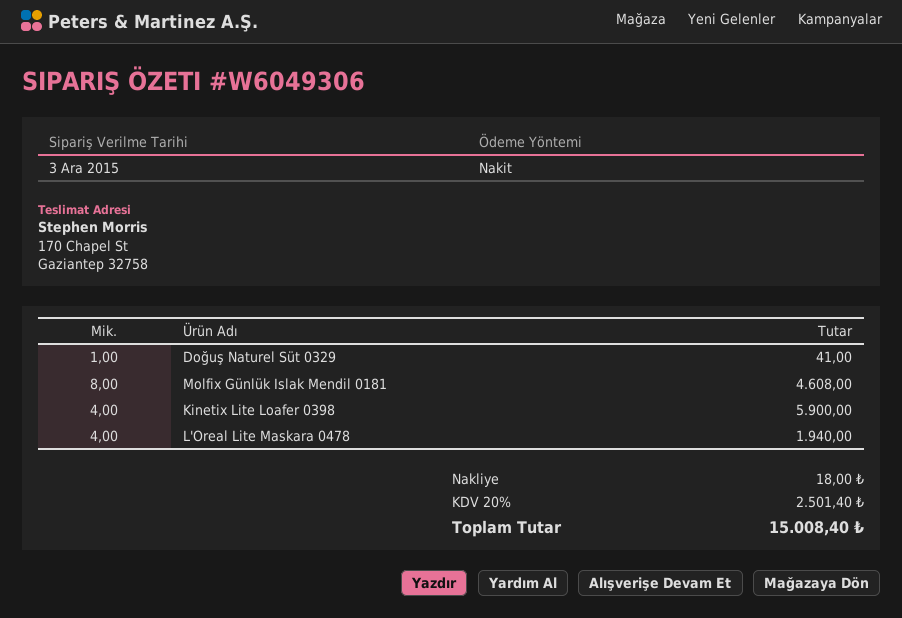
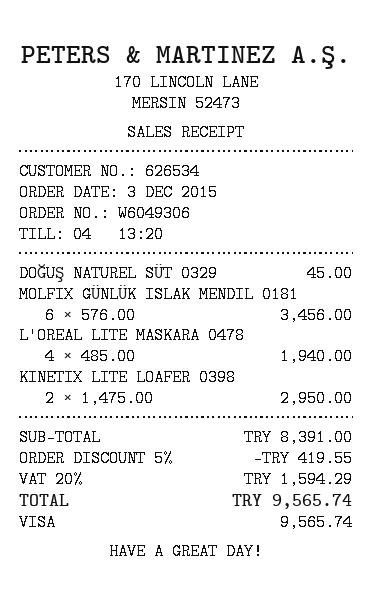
payment method: cash -> Visa
Doğuş Naturel Süt 0329: 1 for 41.00 -> 1 for 45.00
Molfix Günlük Islak Mendil 0181: 8 for 4608.00 -> 6 for 3456.00
Kinetix Lite Loafer 0398: 4 for 5900.00 -> 2 for 2950.00
discount: none -> 5% = 419.55
shipping: 18.00 -> none
tax: 20% = 2501.40 -> 20% = 1594.29
total: 15008.40 -> 9565.74

